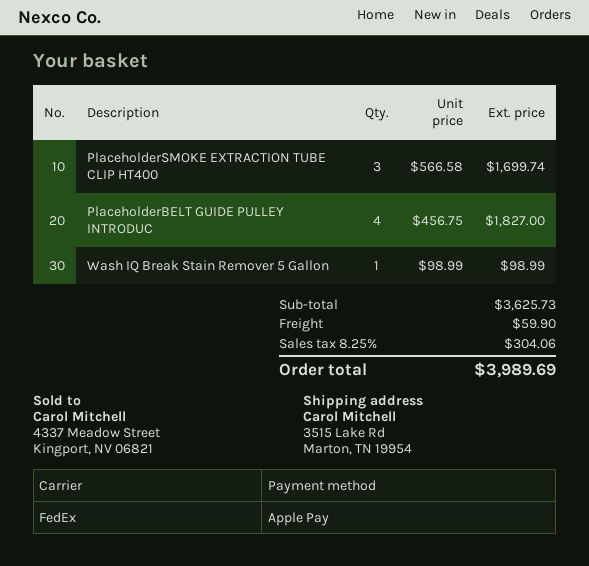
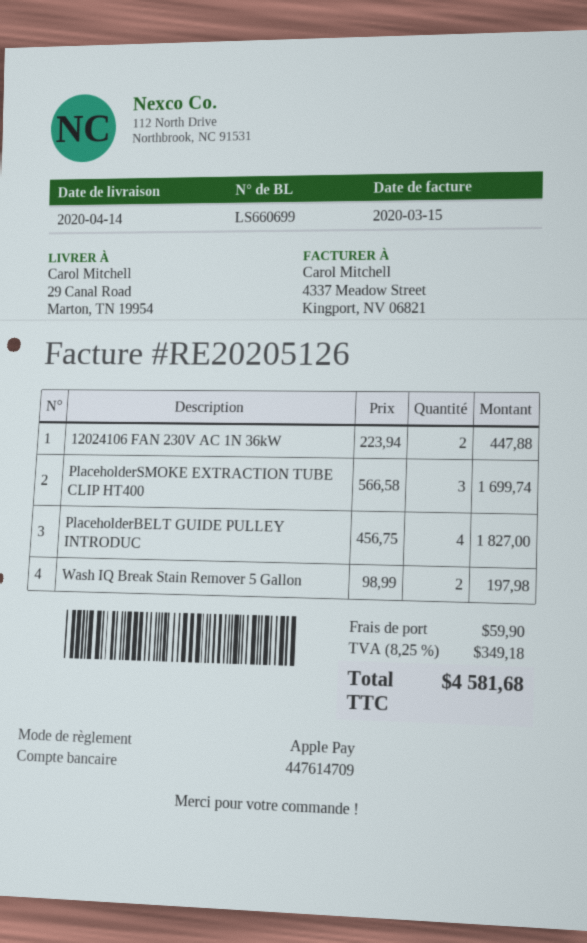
ship to: 3515 Lake Rd, Marton, TN 19954 -> 29 Canal Road, Marton, TN 19954
Wash IQ Break Stain Remover 5 Gallon: 1 x 98.99 = 98.99 -> 2 x 98.99 = 197.98
12024106 FAN 230V AC 1N 36kW: none -> 2 x 223.94 = 447.88
tax: 8.25% = 304.06 -> 8.25% = 349.18
total: 3989.69 -> 4581.68

